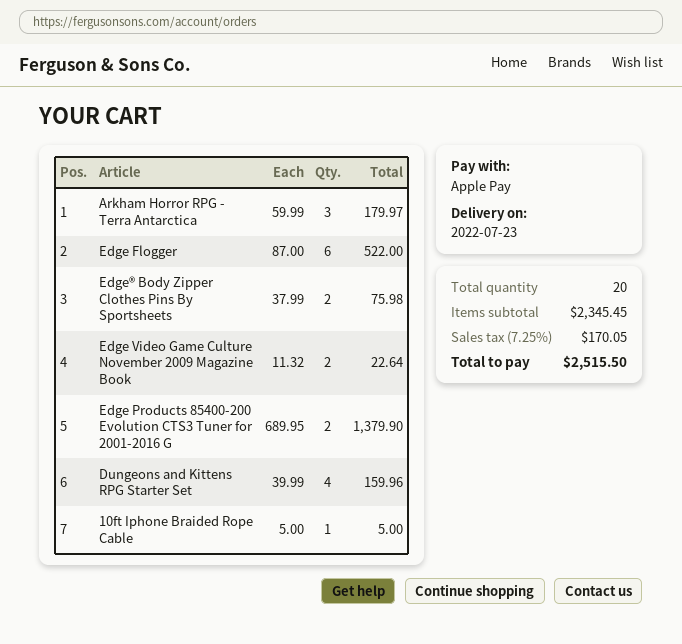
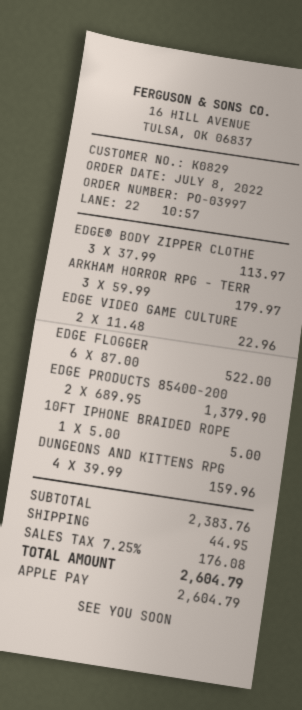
Edge® Body Zipper Clothes Pins By Sportsheets: 2 x 37.99 = 75.98 -> 3 x 37.99 = 113.97
Edge Video Game Culture November 2009 Magazine Book: 2 x 11.32 = 22.64 -> 2 x 11.48 = 22.96
subtotal: 2345.45 -> 2383.76
shipping: none -> 44.95
tax: 7.25% = 170.05 -> 7.25% = 176.08
total: 2515.50 -> 2604.79

